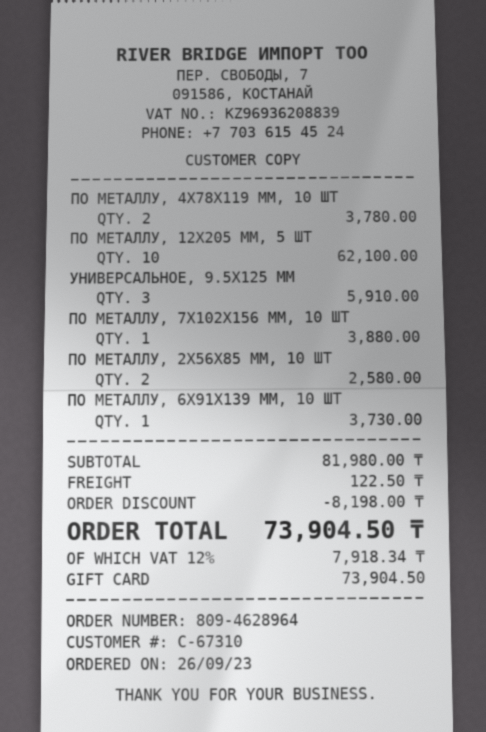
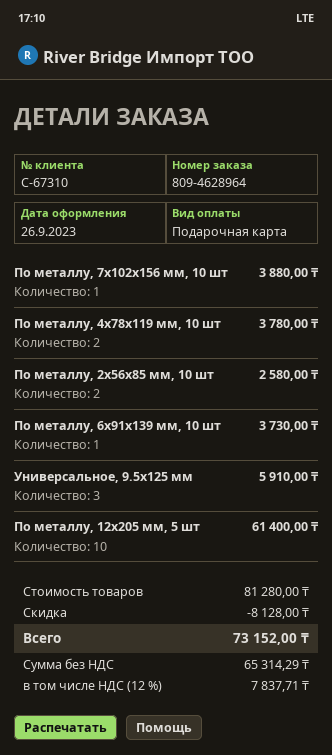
ПО МЕТАЛЛУ, 12Х205 ММ, 5 ШТ: 10 for 62100.00 -> 10 for 61400.00
subtotal: 81980.00 -> 81280.00
discount: 8198.00 -> 8128.00
shipping: 122.50 -> none
tax: 12% = 7918.34 -> 12% = 7837.71
total: 73904.50 -> 73152.00

